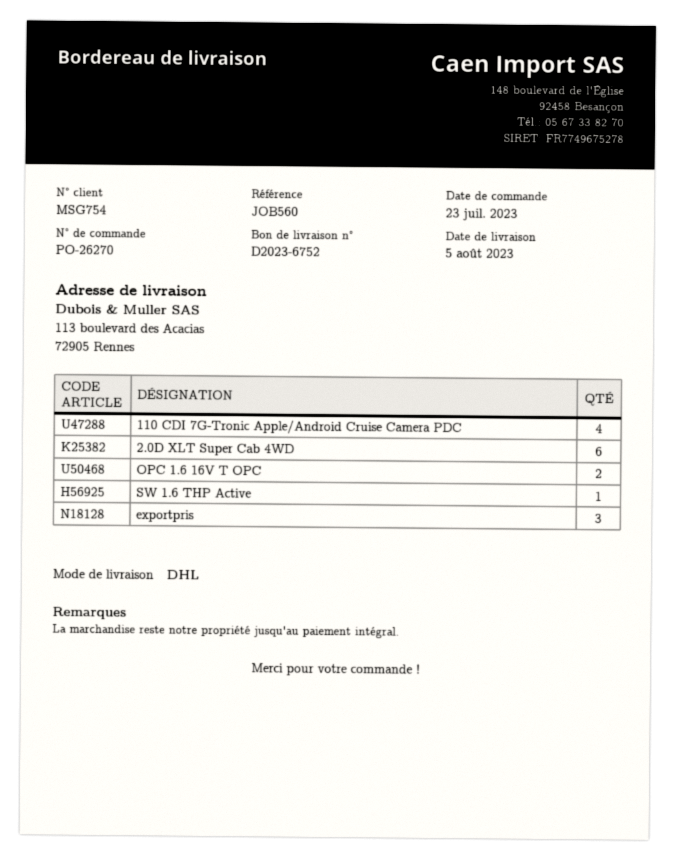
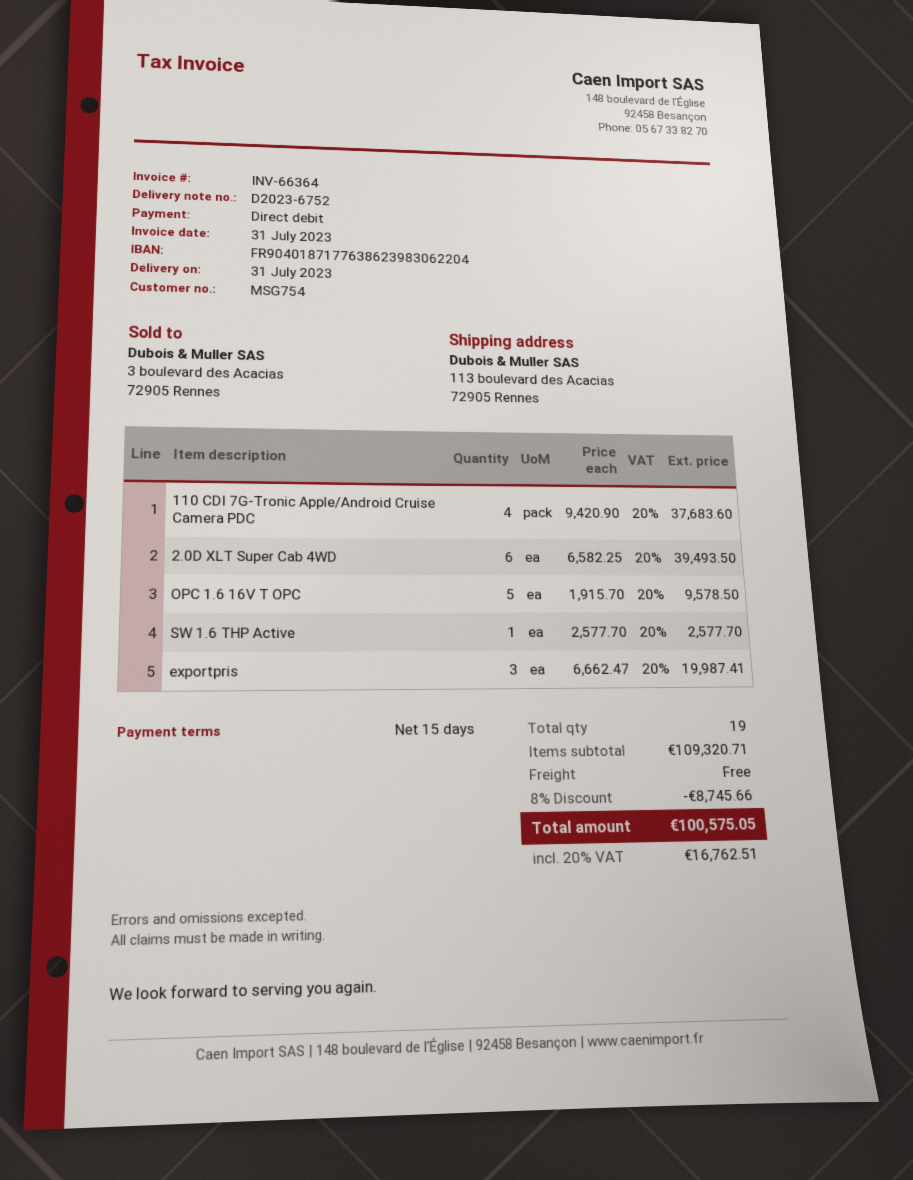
delivery date: 2023-08-05 -> 2023-07-31
OPC 1.6 16V T OPC: 2 -> 5

